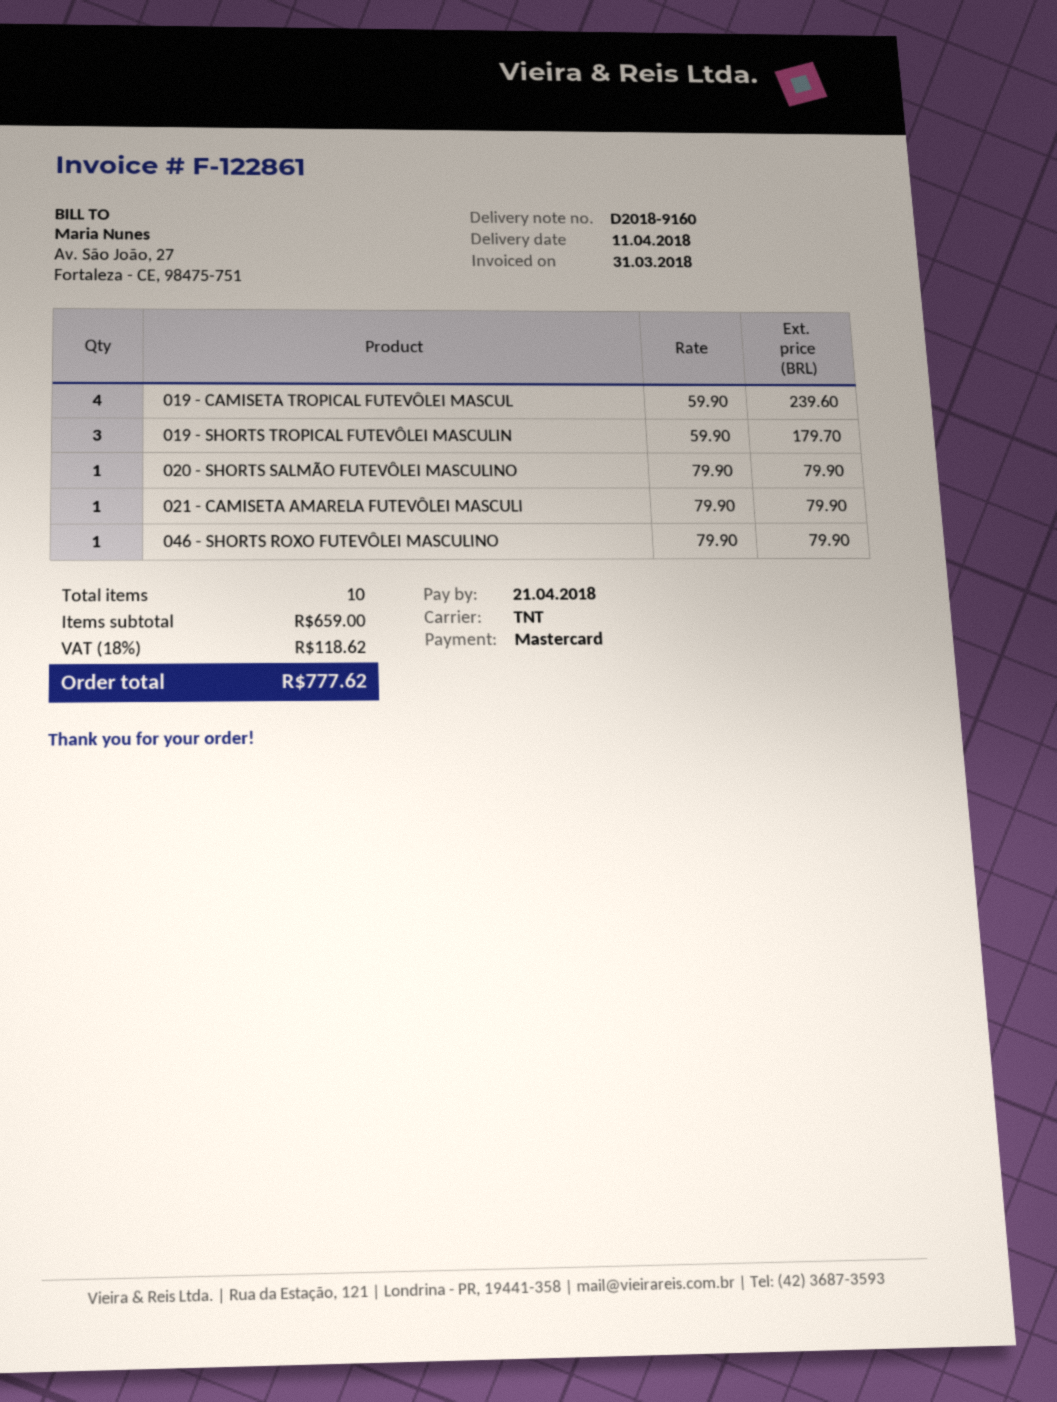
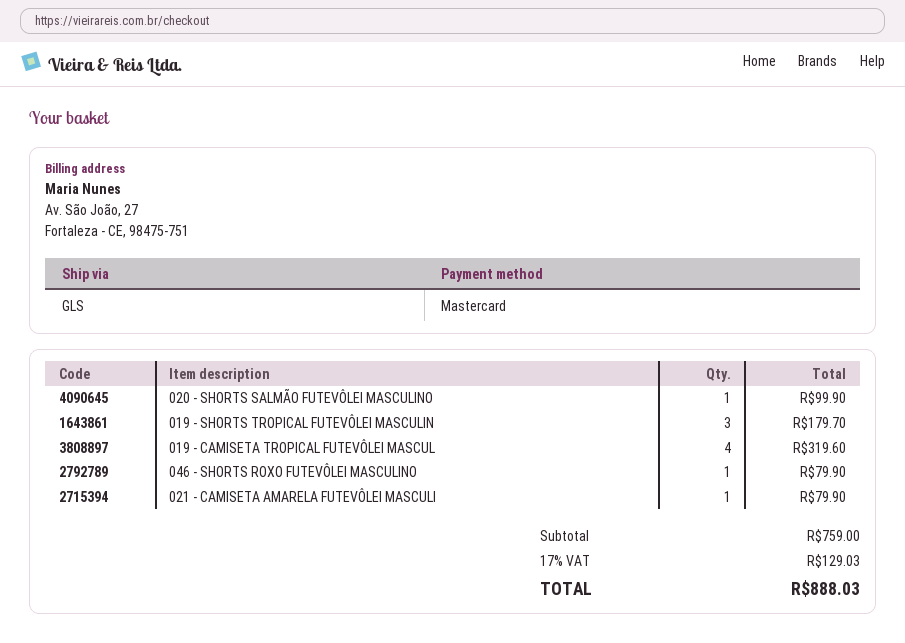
shipping method: TNT -> GLS
019 - CAMISETA TROPICAL FUTEVÔLEI MASCUL: 4 for 239.60 -> 4 for 319.60
020 - SHORTS SALMÃO FUTEVÔLEI MASCULINO: 1 for 79.90 -> 1 for 99.90
subtotal: 659.00 -> 759.00
tax: 18% = 118.62 -> 17% = 129.03
total: 777.62 -> 888.03

